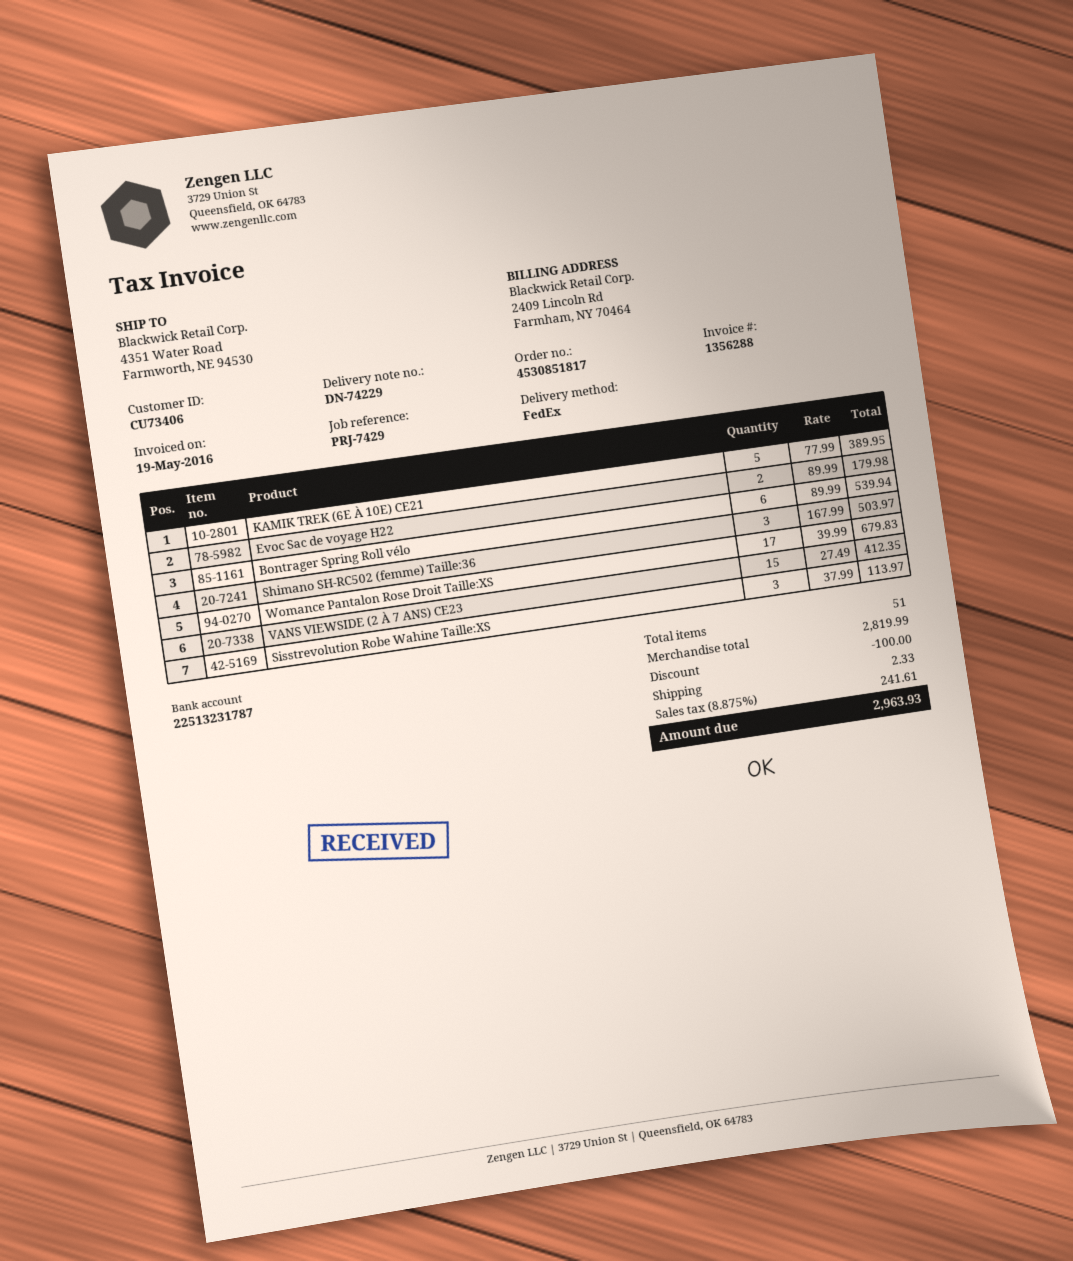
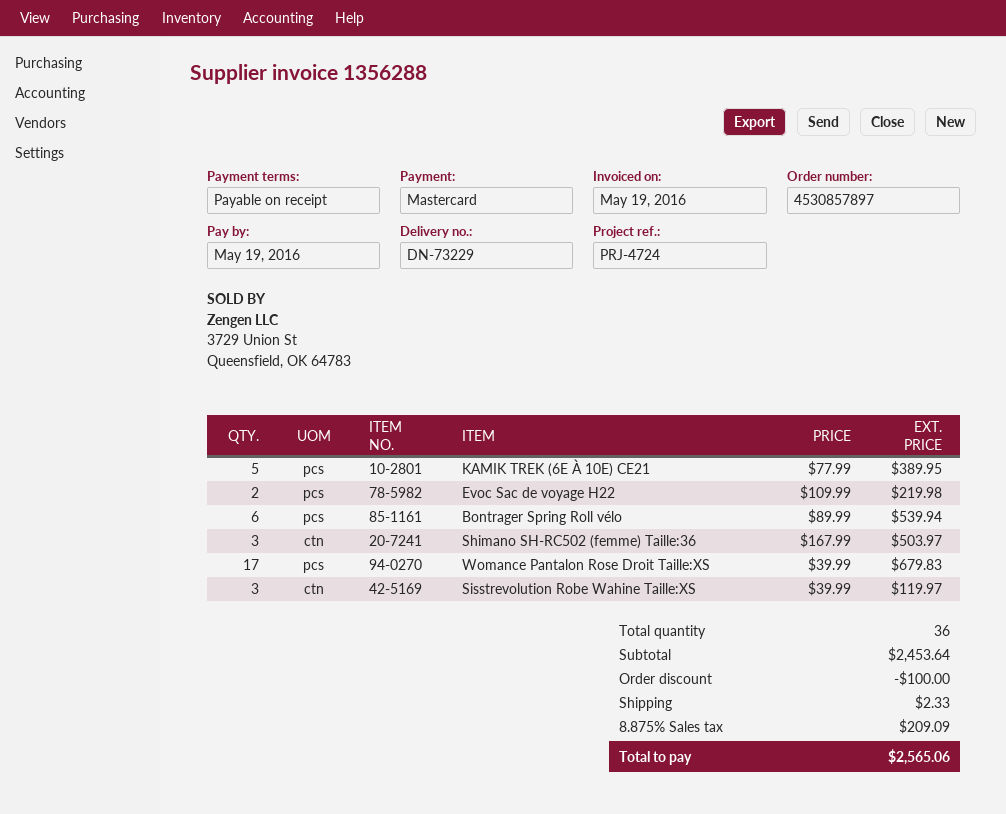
order number: 4530851817 -> 4530857897
delivery note number: DN-74229 -> DN-73229
reference: PRJ-7429 -> PRJ-4724
Evoc Sac de voyage H22: 2 x 89.99 = 179.98 -> 2 x 109.99 = 219.98
VANS VIEWSIDE (2 À 7 ANS) CE23: 15 x 27.49 = 412.35 -> none
Sisstrevolution Robe Wahine Taille:XS: 3 x 37.99 = 113.97 -> 3 x 39.99 = 119.97
total quantity: 51 -> 36
subtotal: 2819.99 -> 2453.64
tax: 8.875% = 241.61 -> 8.875% = 209.09
total: 2963.93 -> 2565.06

